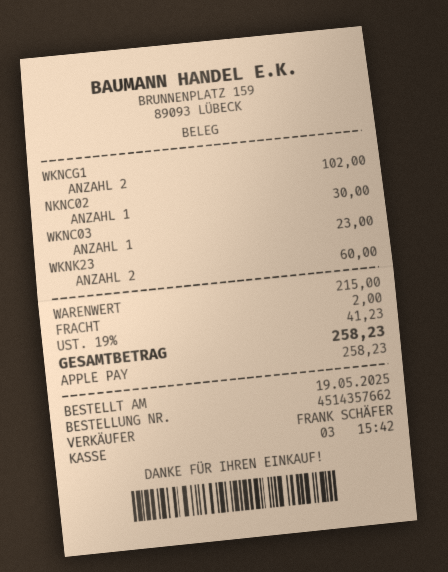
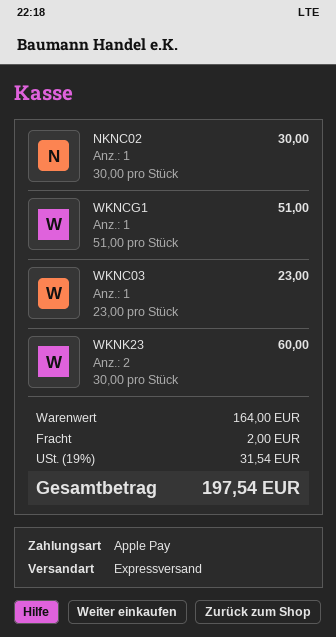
WKNCG1: 2 for 102.00 -> 1 for 51.00
subtotal: 215.00 -> 164.00
tax: 19% = 41.23 -> 19% = 31.54
total: 258.23 -> 197.54

